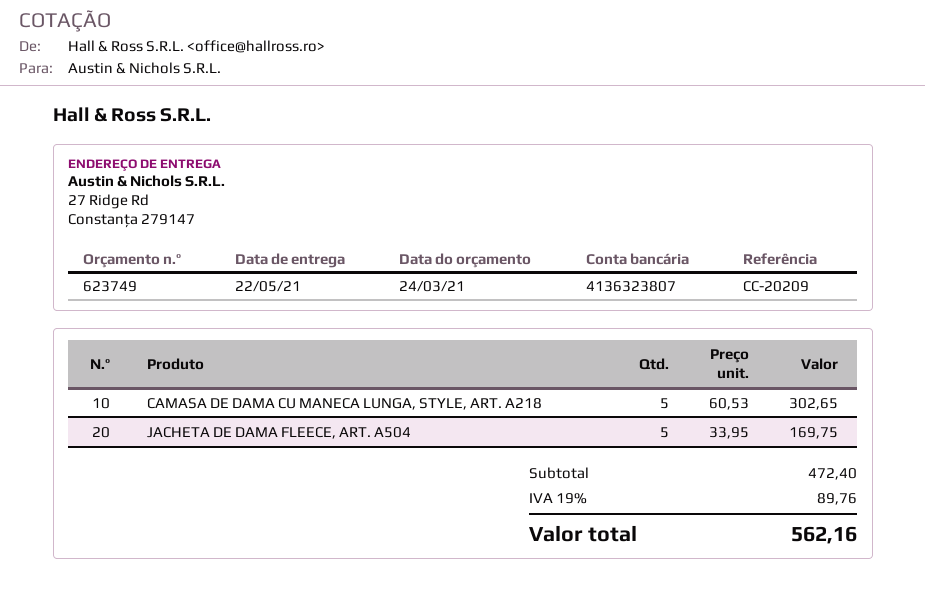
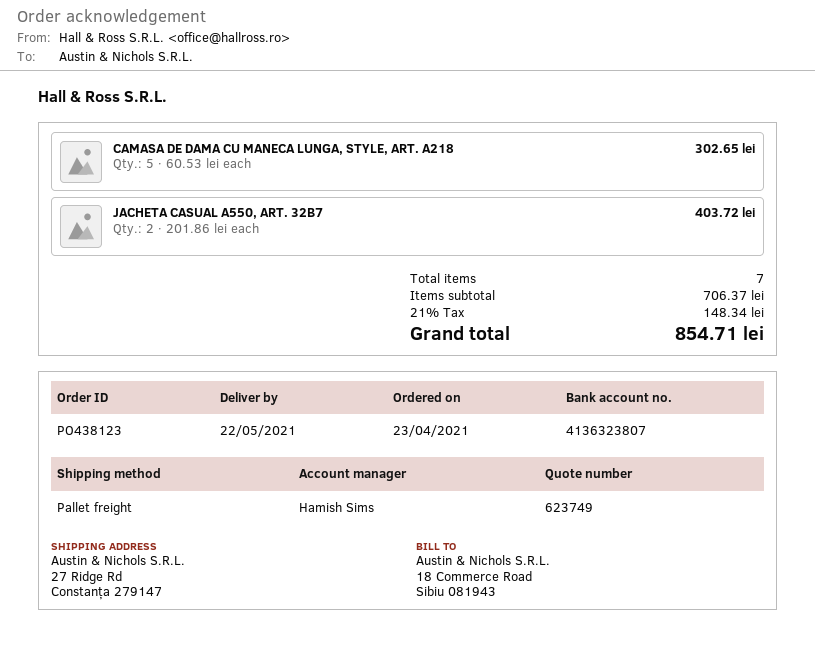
JACHETA DE DAMA FLEECE, ART. A504: 5 x 33.95 = 169.75 -> none
JACHETA CASUAL A550, ART. 32B7: none -> 2 x 201.86 = 403.72
subtotal: 472.40 -> 706.37
tax: 19% = 89.76 -> 21% = 148.34
total: 562.16 -> 854.71

